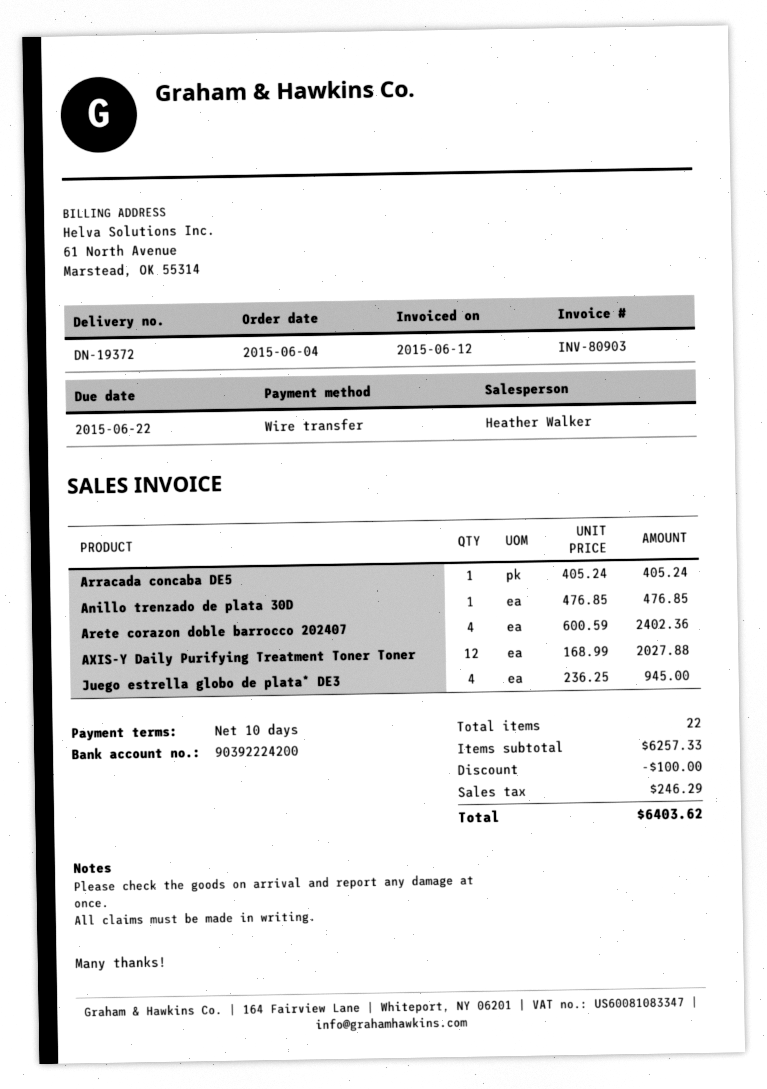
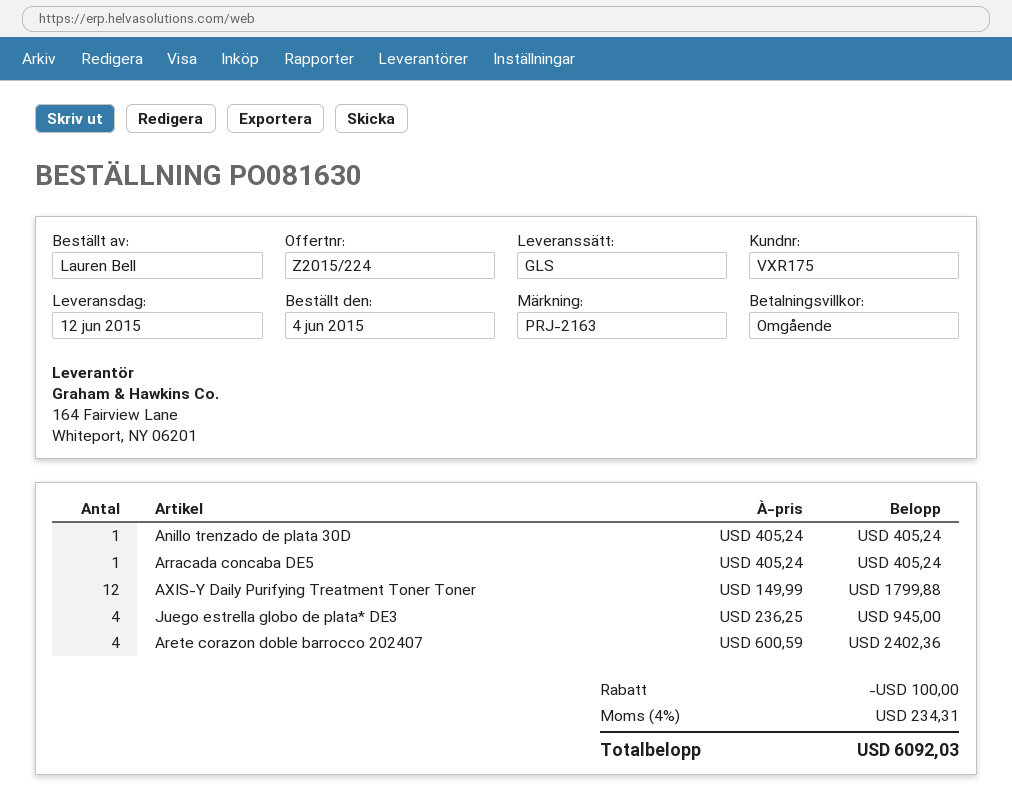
payment terms: 10 days -> on receipt
Anillo trenzado de plata 30D: 1 x 476.85 = 476.85 -> 1 x 405.24 = 405.24
AXIS-Y Daily Purifying Treatment Toner Toner: 12 x 168.99 = 2027.88 -> 12 x 149.99 = 1799.88
tax: 246.29 -> 234.31
total: 6403.62 -> 6092.03

